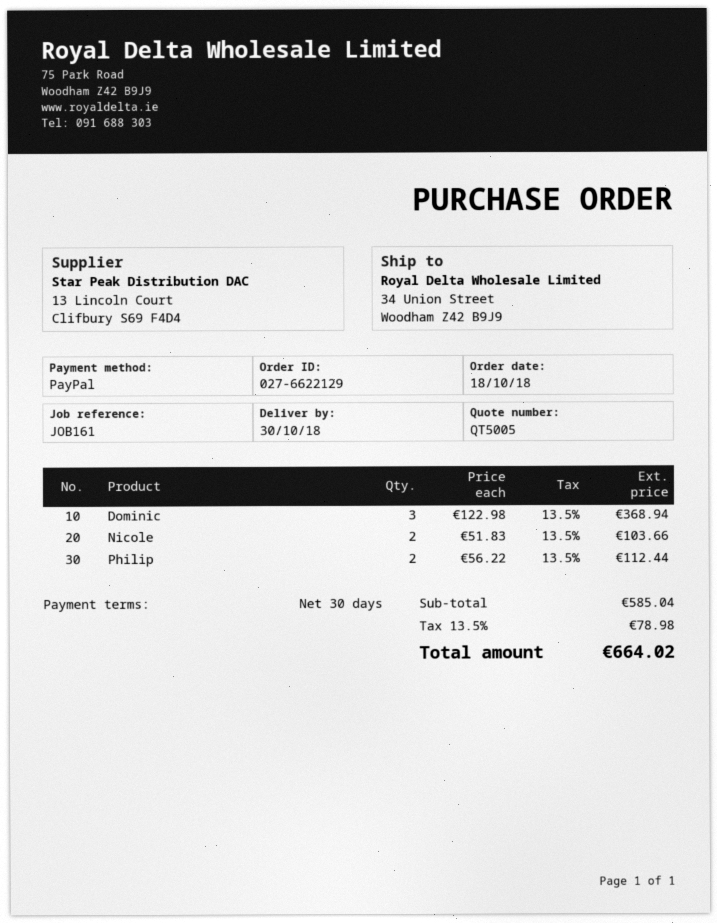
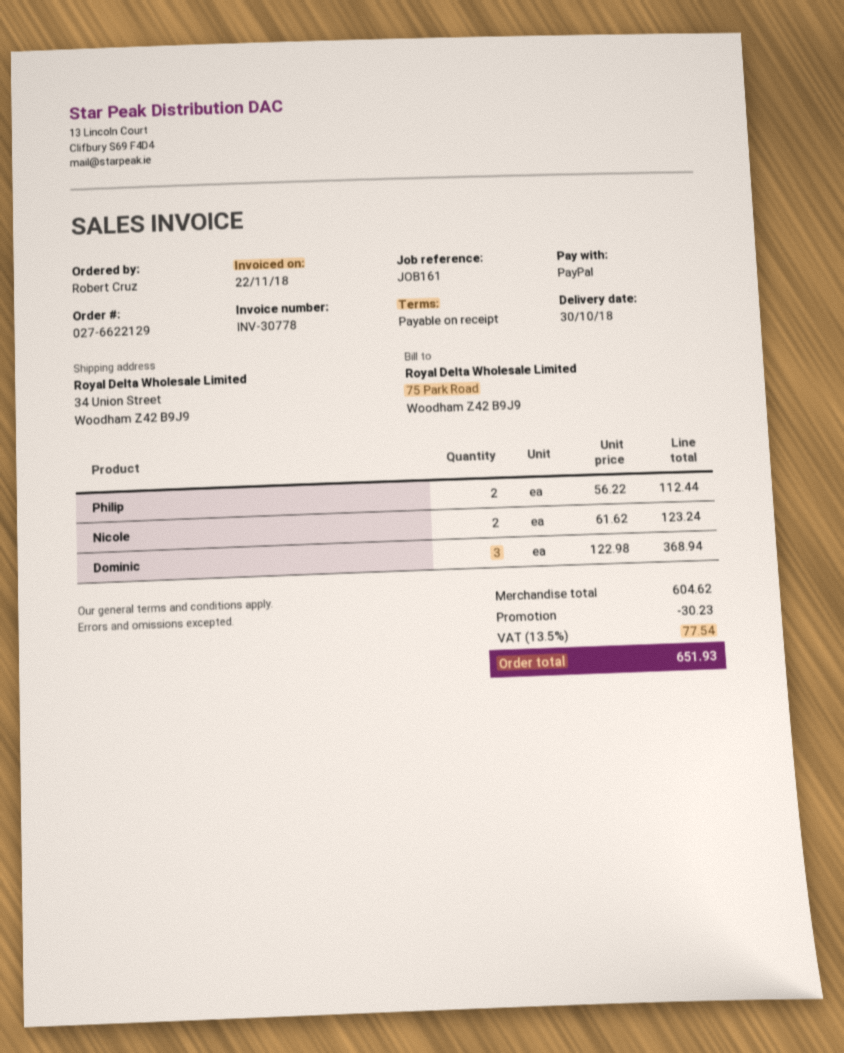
payment terms: 30 days -> on receipt
Nicole: 2 x 51.83 = 103.66 -> 2 x 61.62 = 123.24
subtotal: 585.04 -> 604.62
discount: none -> 30.23
tax: 13.5% = 78.98 -> 13.5% = 77.54
total: 664.02 -> 651.93

